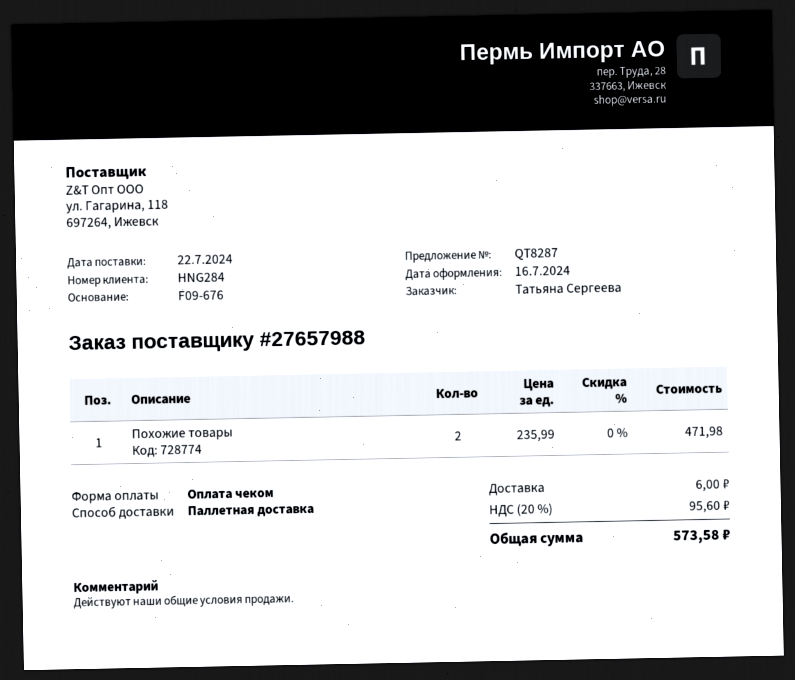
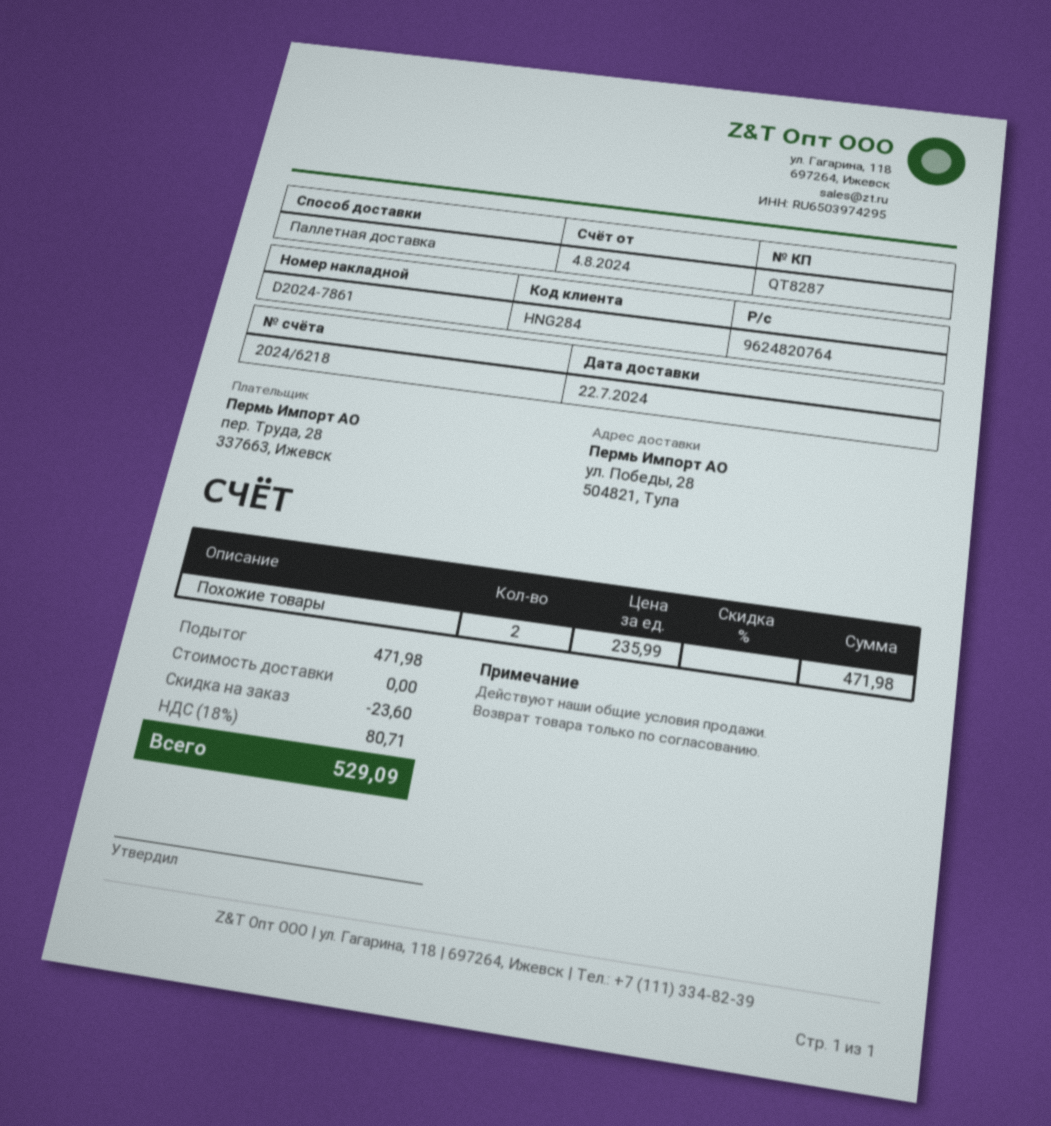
discount: none -> 23.60
shipping: 6.00 -> 0.00
tax: 20% = 95.60 -> 18% = 80.71
total: 573.58 -> 529.09

